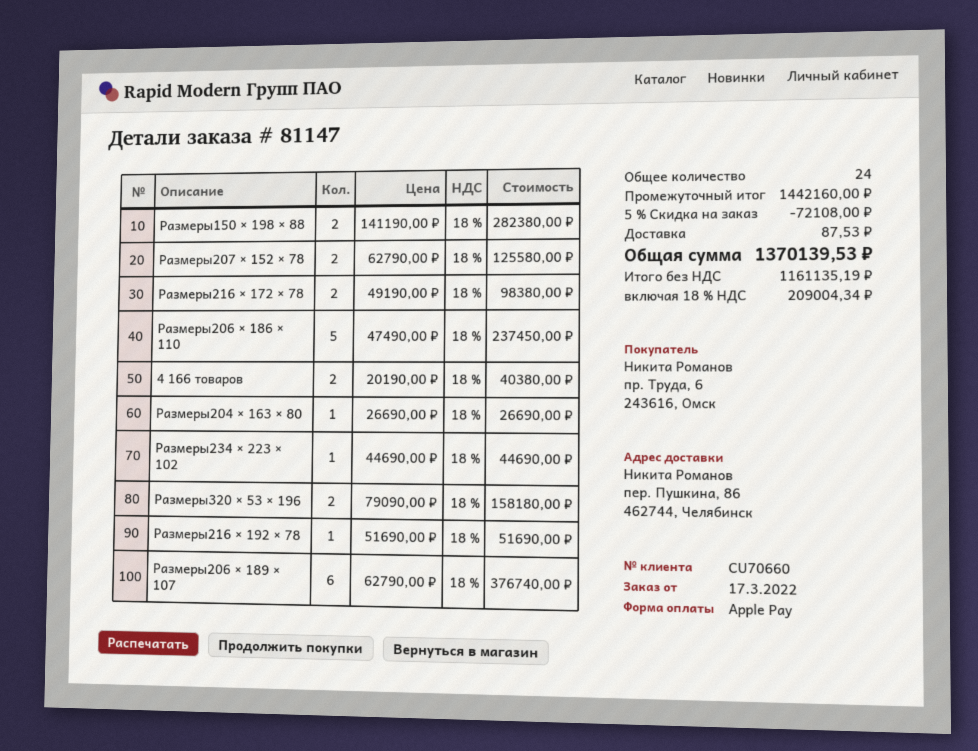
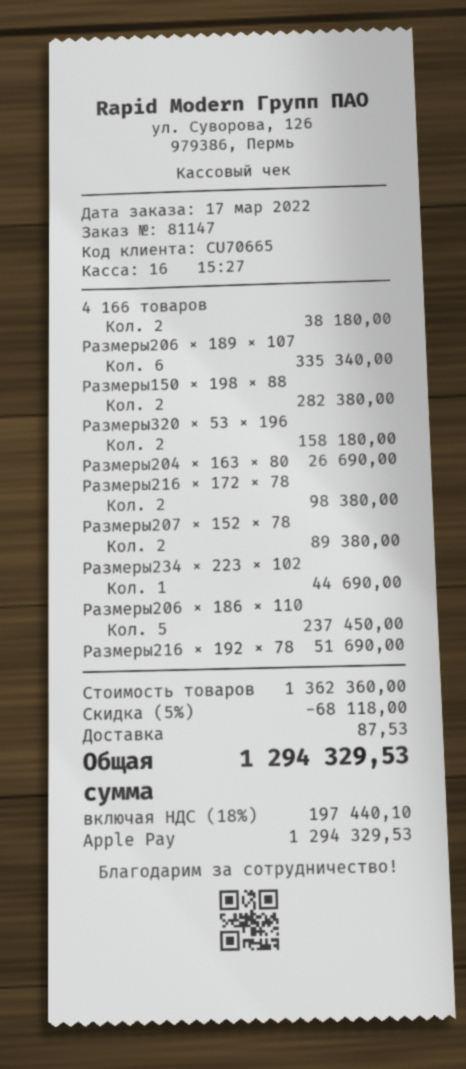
customer number: CU70660 -> CU70665
Размеры207 × 152 × 78: 2 for 125580.00 -> 2 for 89380.00
4 166 товаров: 2 for 40380.00 -> 2 for 38180.00
Размеры206 × 189 × 107: 6 for 376740.00 -> 6 for 335340.00
subtotal: 1442160.00 -> 1362360.00
discount: 5% = 72108.00 -> 5% = 68118.00
tax: 18% = 209004.34 -> 18% = 197440.10
total: 1370139.53 -> 1294329.53

